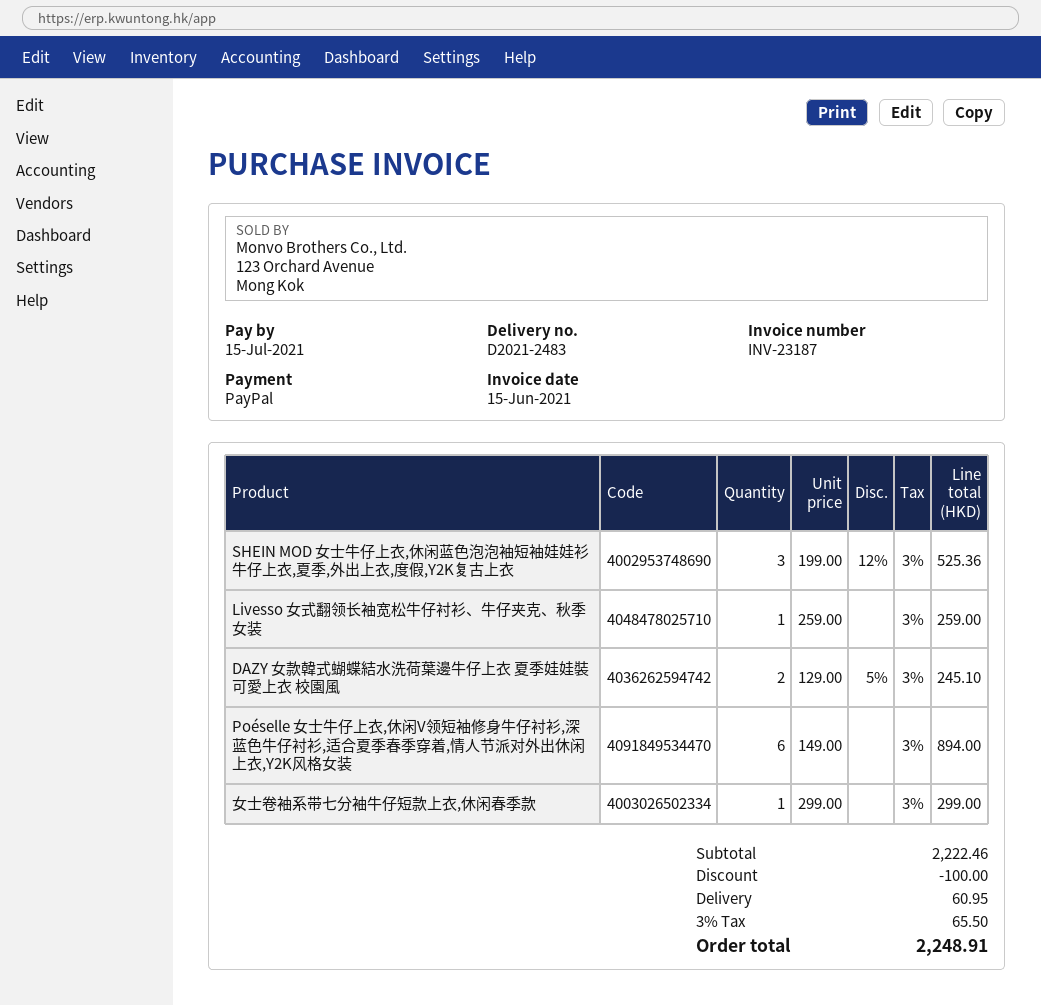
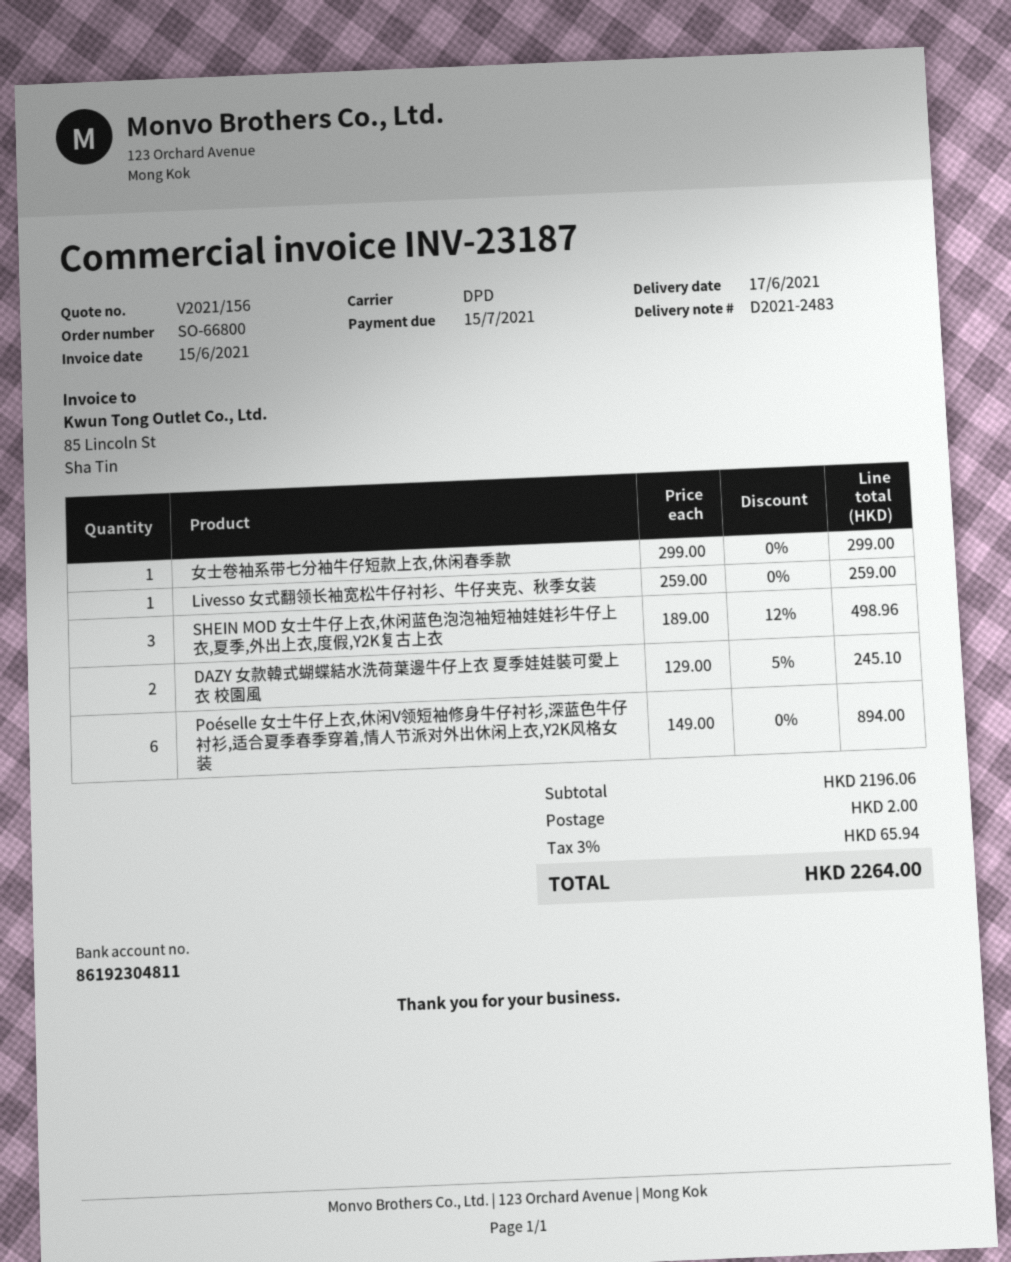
SHEIN MOD 女士牛仔上衣,休闲蓝色泡泡袖短袖娃娃衫牛仔上衣,夏季,外出上衣,度假,Y2K复古上衣: 3 x 199.00 - 12% = 525.36 -> 3 x 189.00 - 12% = 498.96
subtotal: 2222.46 -> 2196.06
discount: 100.00 -> none
shipping: 60.95 -> 2.00
tax: 3% = 65.50 -> 3% = 65.94
total: 2248.91 -> 2264.00

